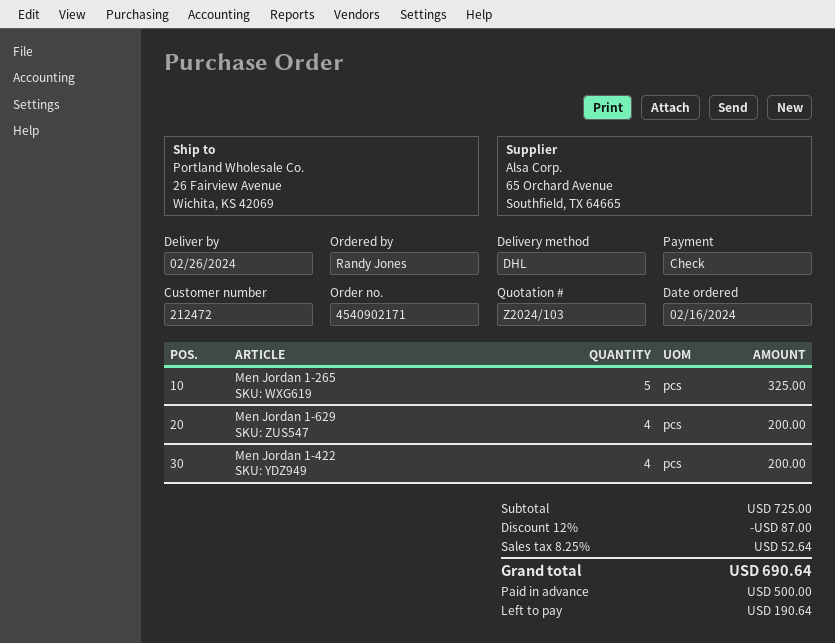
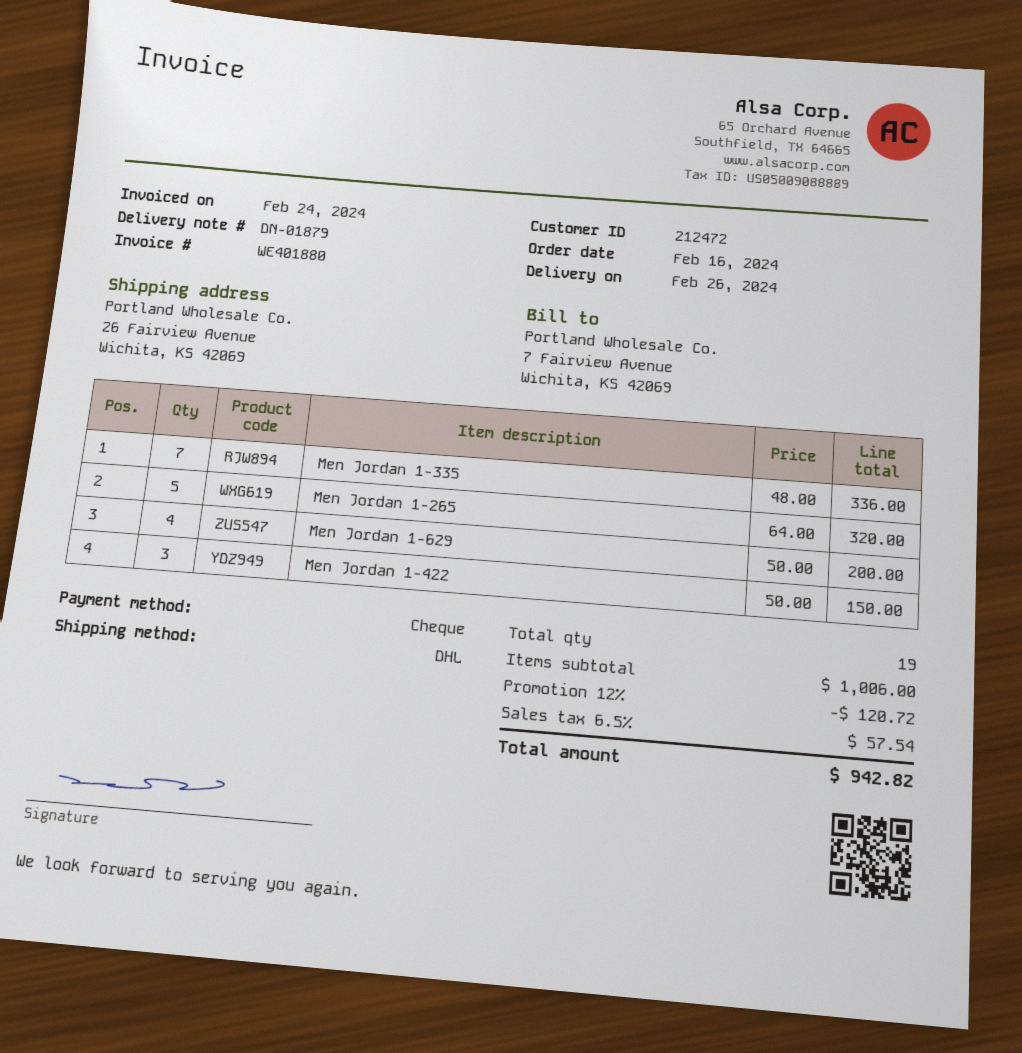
Men Jordan 1-265: 5 for 325.00 -> 5 for 320.00
Men Jordan 1-422: 4 for 200.00 -> 3 for 150.00
Men Jordan 1-335: none -> 7 for 336.00
subtotal: 725.00 -> 1006.00
discount: 12% = 87.00 -> 12% = 120.72
tax: 8.25% = 52.64 -> 6.5% = 57.54
total: 690.64 -> 942.82

